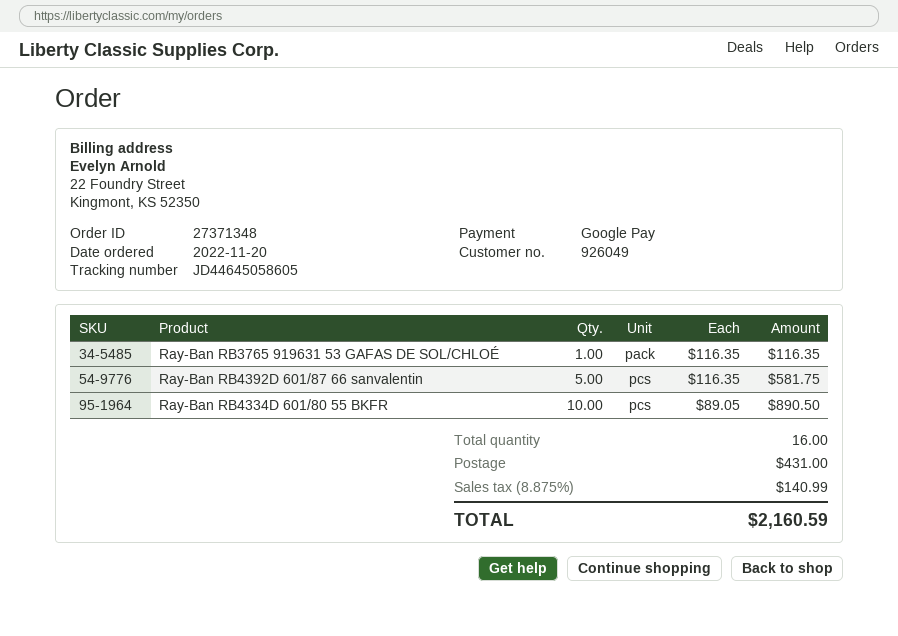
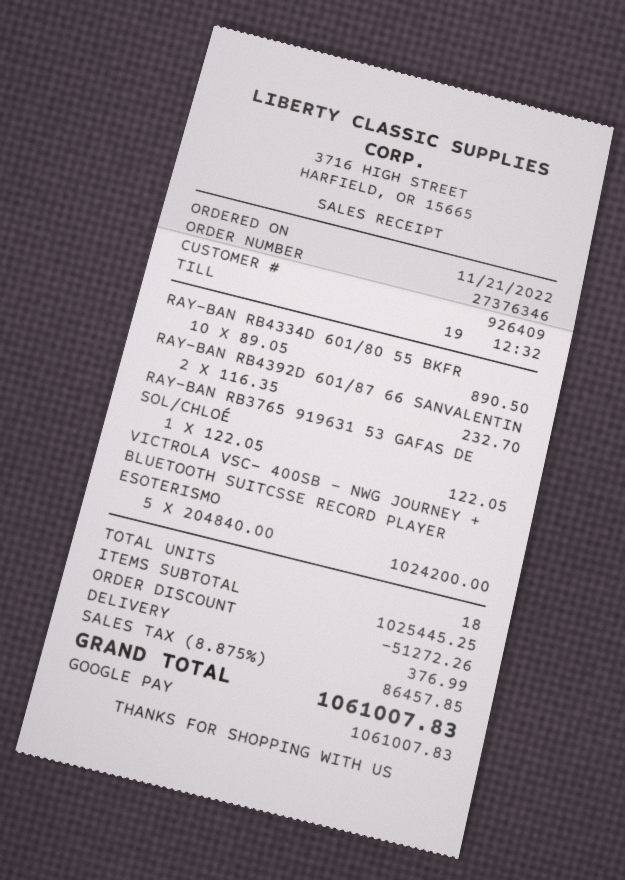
order number: 27371348 -> 27376346
order date: 2022-11-20 -> 2022-11-21
customer number: 926049 -> 926409
Ray-Ban RB3765 919631 53 GAFAS DE SOL/CHLOÉ: 1 x 116.35 = 116.35 -> 1 x 122.05 = 122.05
Ray-Ban RB4392D 601/87 66 sanvalentin: 5 x 116.35 = 581.75 -> 2 x 116.35 = 232.70
VICTROLA VSC- 400SB - NWG JOURNEY + BLUETOOTH SUITCSSE RECORD PLAYER ESOTERISMO: none -> 5 x 204840.00 = 1024200.00
total quantity: 16 -> 18
discount: none -> 51272.26
shipping: 431.00 -> 376.99
tax: 8.875% = 140.99 -> 8.875% = 86457.85
total: 2160.59 -> 1061007.83

